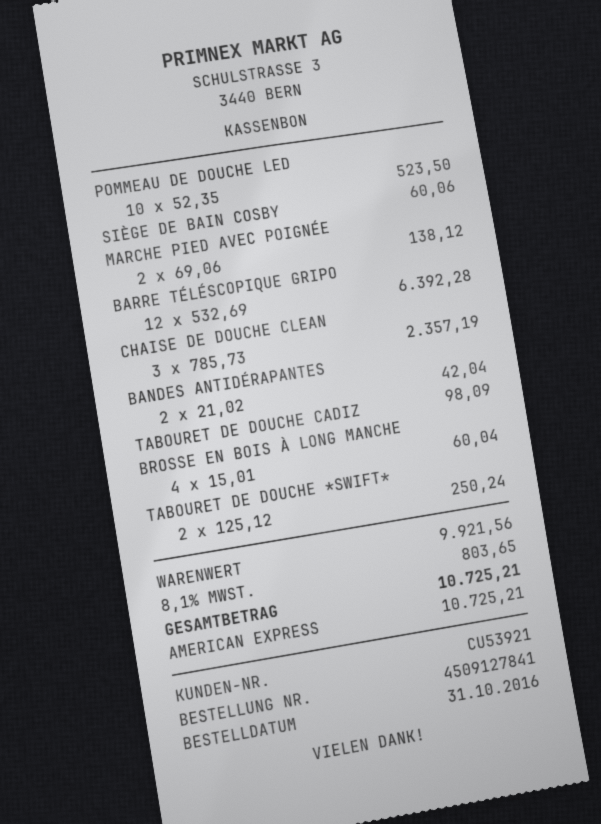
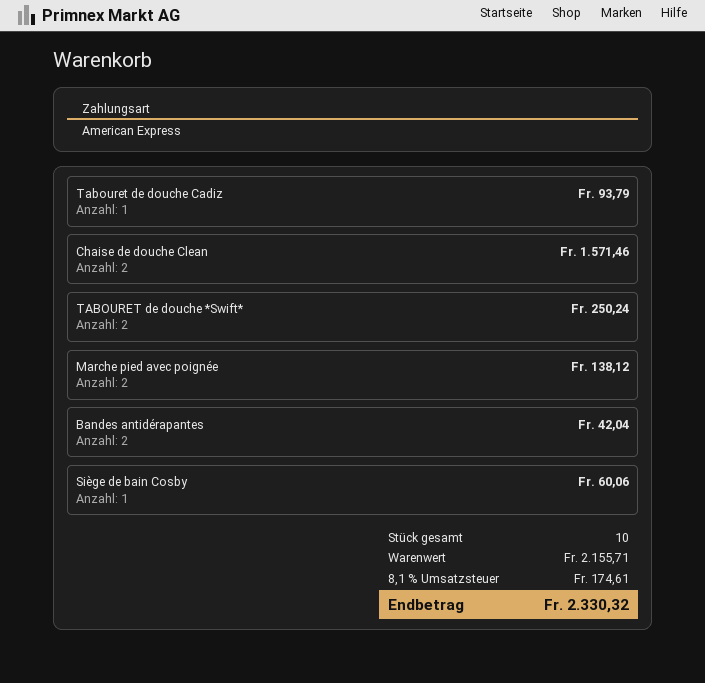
POMMEAU DE DOUCHE LED: 10 for 523.50 -> none
BARRE TÉLÉSCOPIQUE GRIPO: 12 for 6392.28 -> none
CHAISE DE DOUCHE CLEAN: 3 for 2357.19 -> 2 for 1571.46
TABOURET DE DOUCHE CADIZ: 1 for 98.09 -> 1 for 93.79
BROSSE EN BOIS À LONG MANCHE: 4 for 60.04 -> none
subtotal: 9921.56 -> 2155.71
tax: 8.1% = 803.65 -> 8.1% = 174.61
total: 10725.21 -> 2330.32

